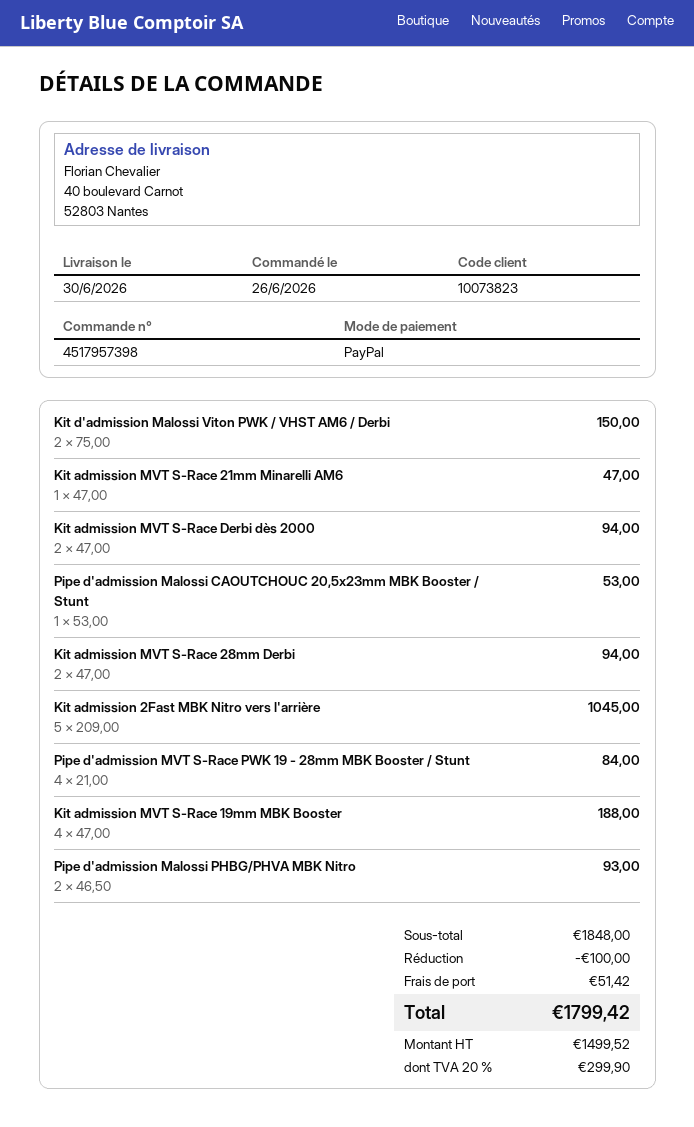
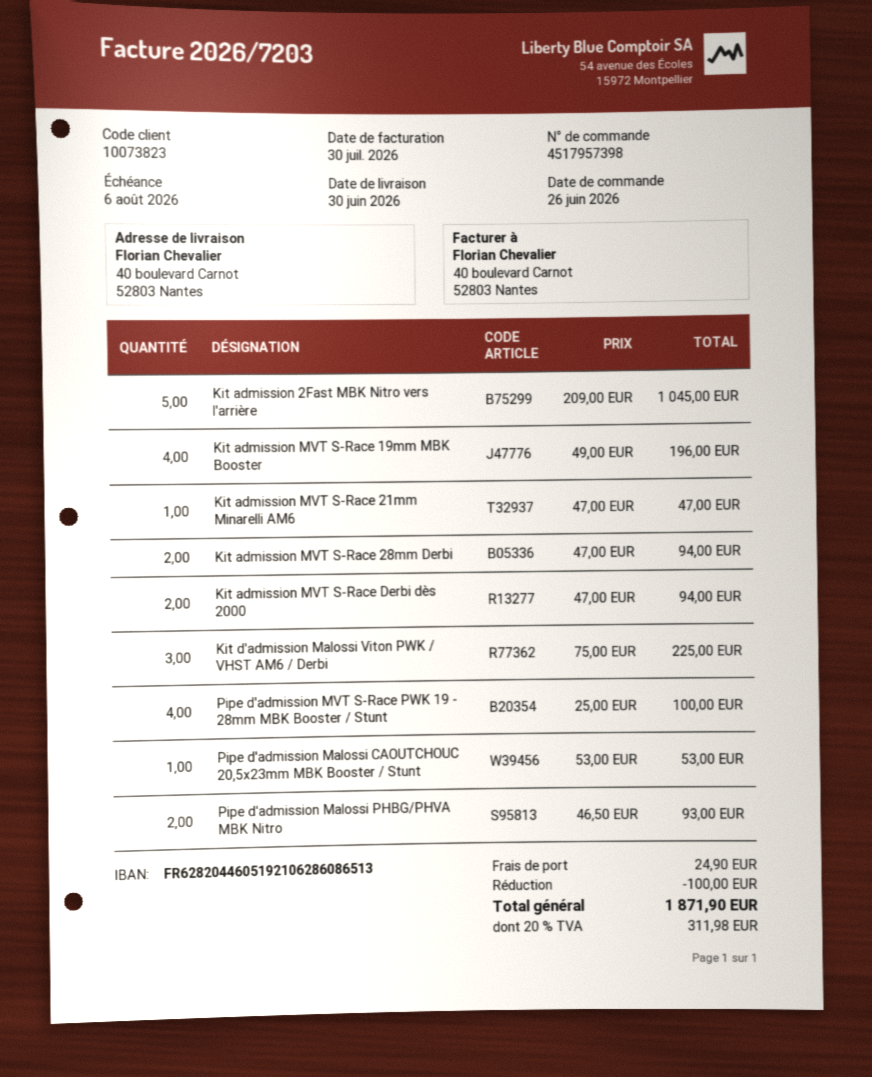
Kit d'admission Malossi Viton PWK / VHST AM6 / Derbi: 2 x 75.00 = 150.00 -> 3 x 75.00 = 225.00
Pipe d'admission MVT S-Race PWK 19 - 28mm MBK Booster / Stunt: 4 x 21.00 = 84.00 -> 4 x 25.00 = 100.00
Kit admission MVT S-Race 19mm MBK Booster: 4 x 47.00 = 188.00 -> 4 x 49.00 = 196.00
shipping: 51.42 -> 24.90
tax: 20% = 299.90 -> 20% = 311.98
total: 1799.42 -> 1871.90

